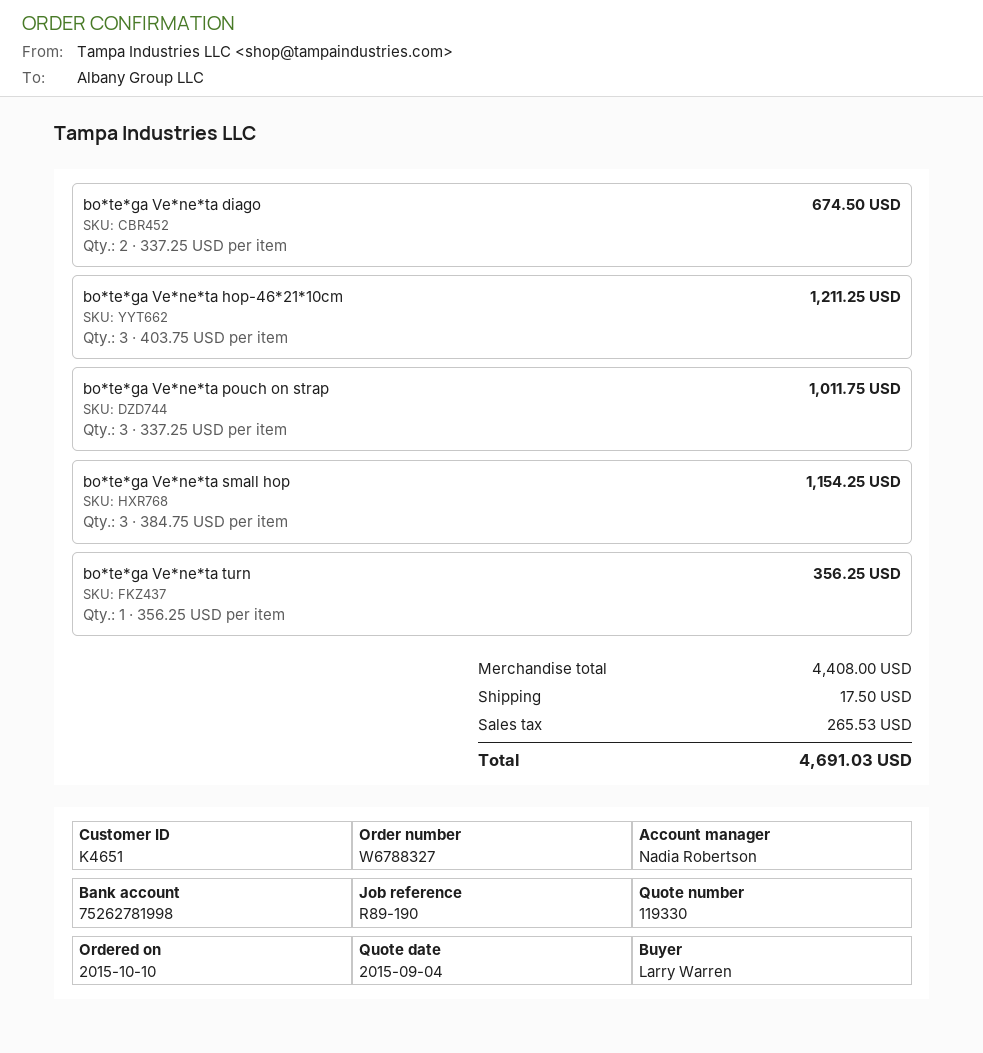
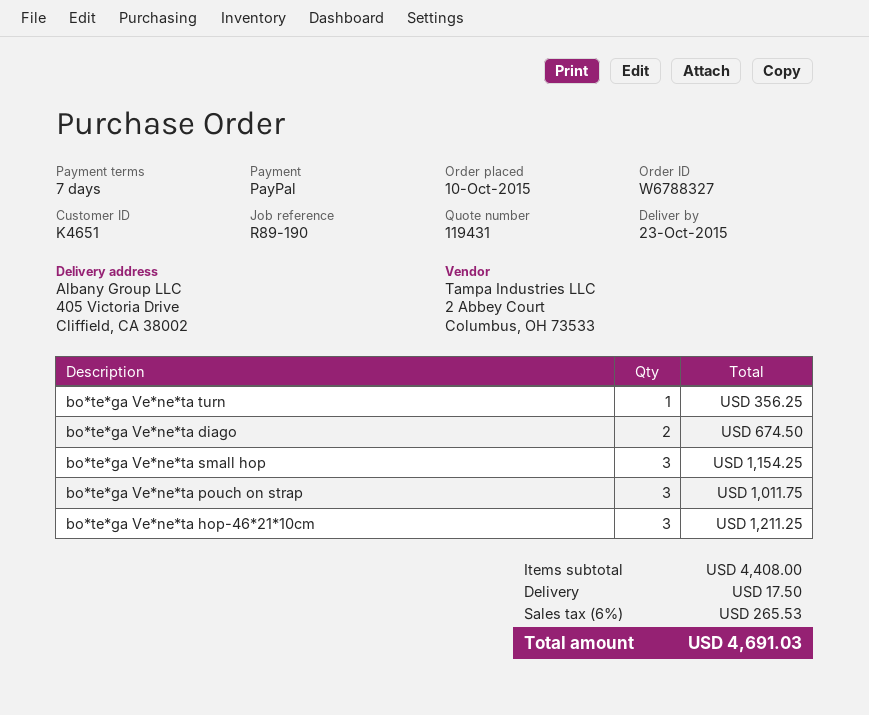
quote number: 119330 -> 119431

